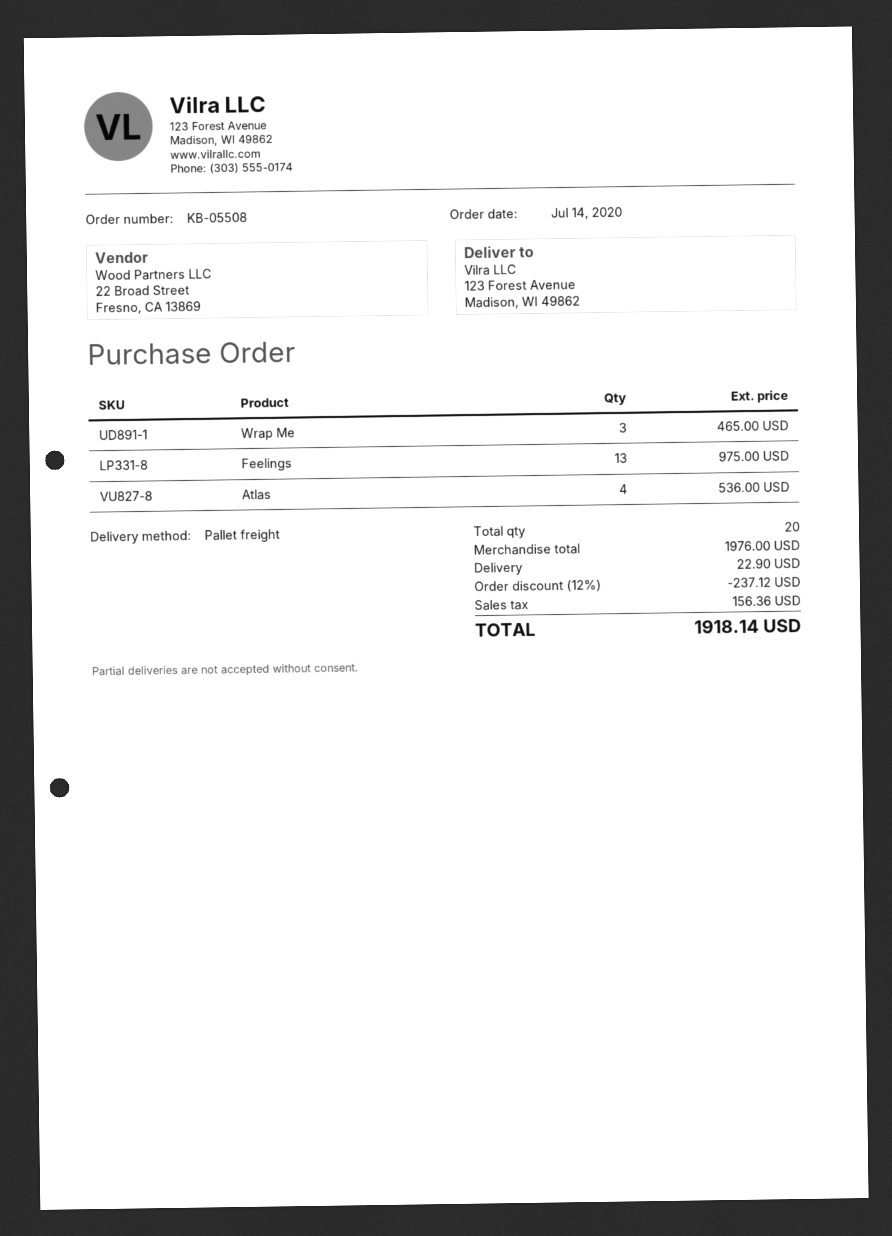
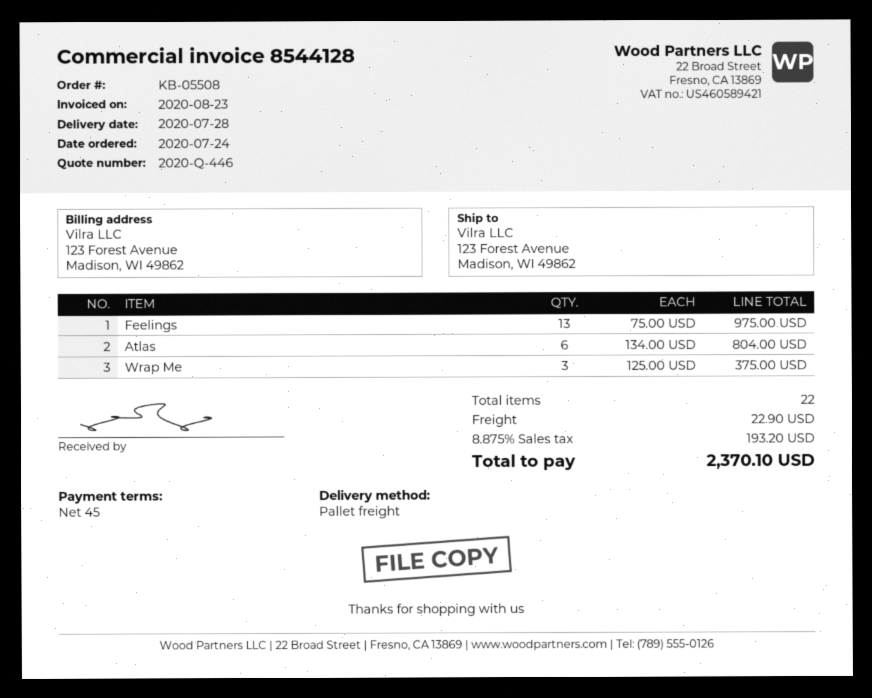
order date: 2020-07-14 -> 2020-07-24
Wrap Me: 3 for 465.00 -> 3 for 375.00
Atlas: 4 for 536.00 -> 6 for 804.00
total quantity: 20 -> 22
discount: 12% = 237.12 -> none
tax: 156.36 -> 193.20
total: 1918.14 -> 2370.10

